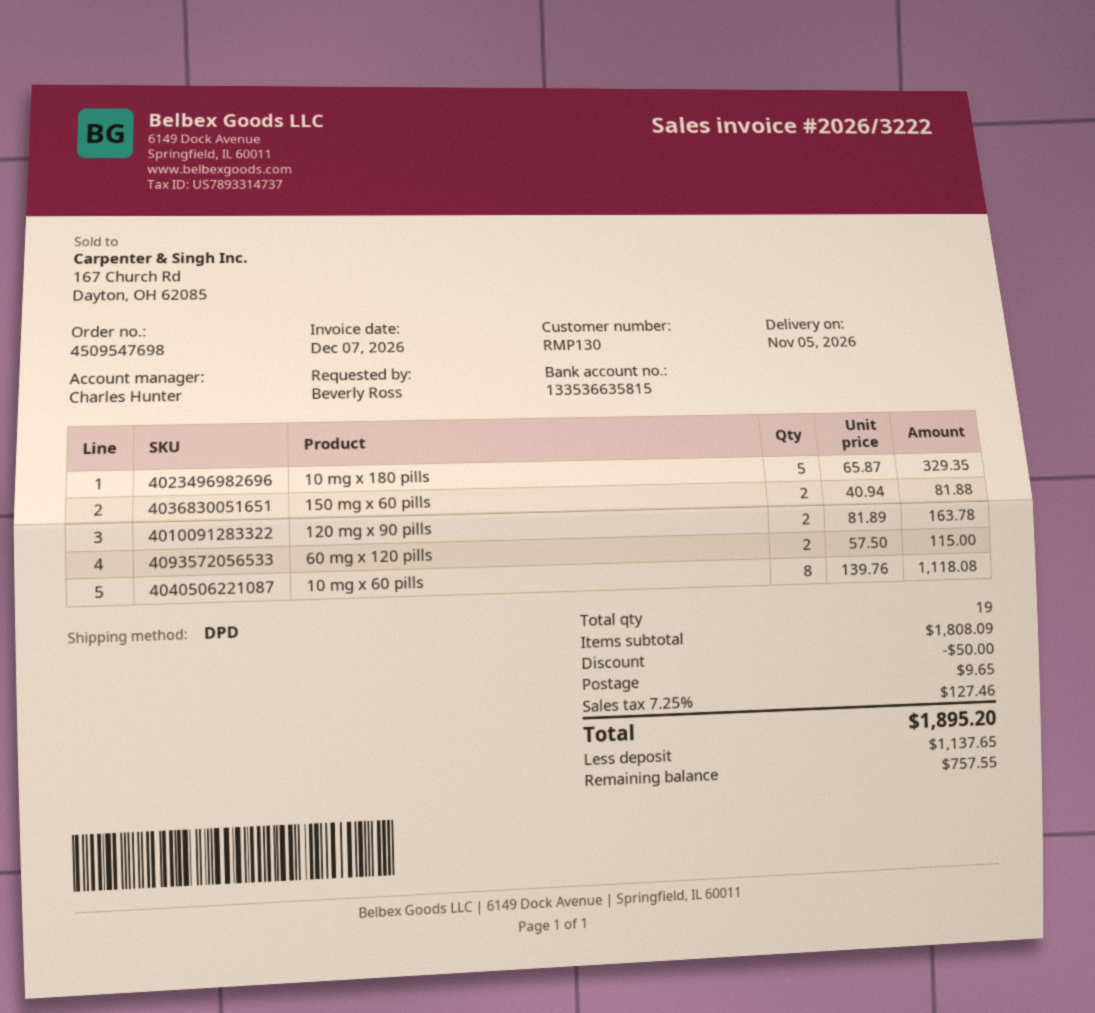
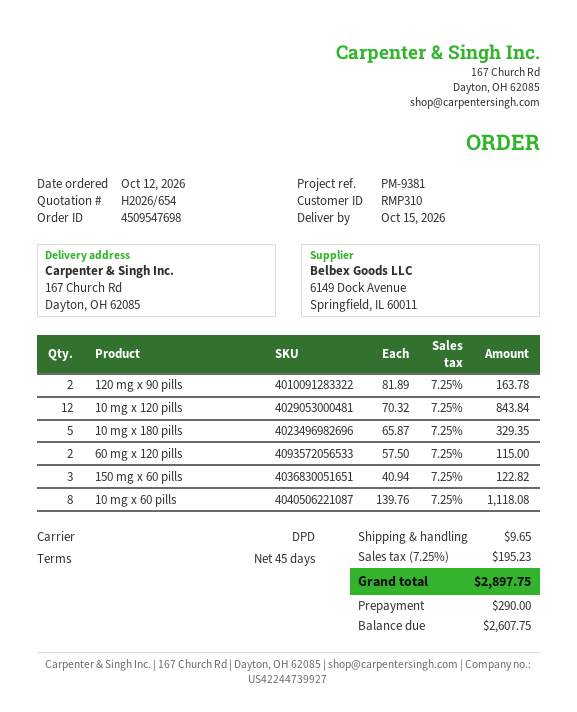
delivery date: 2026-11-05 -> 2026-10-15
customer number: RMP130 -> RMP310
150 mg x 60 pills: 2 x 40.94 = 81.88 -> 3 x 40.94 = 122.82
10 mg x 120 pills: none -> 12 x 70.32 = 843.84
discount: 50.00 -> none
tax: 7.25% = 127.46 -> 7.25% = 195.23
total: 1895.20 -> 2897.75
deposit: 1137.65 -> 290.00
balance: 757.55 -> 2607.75

